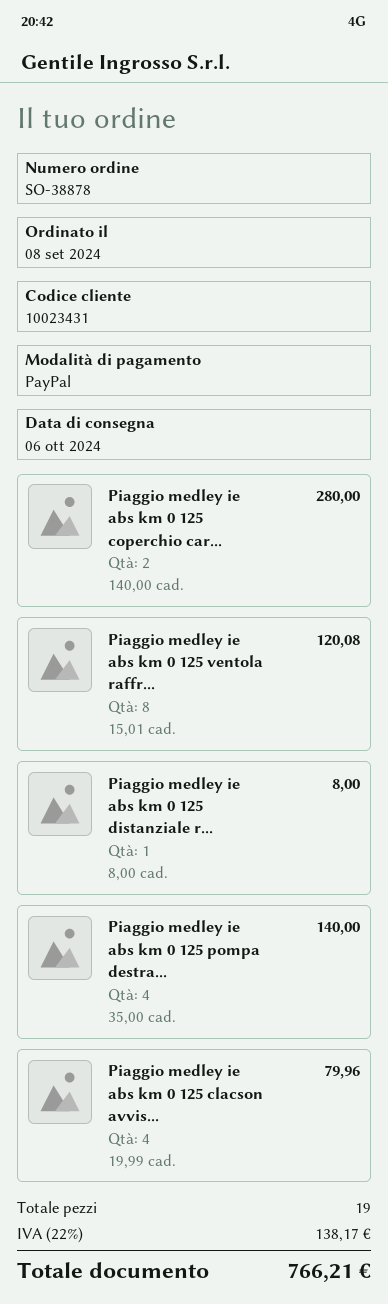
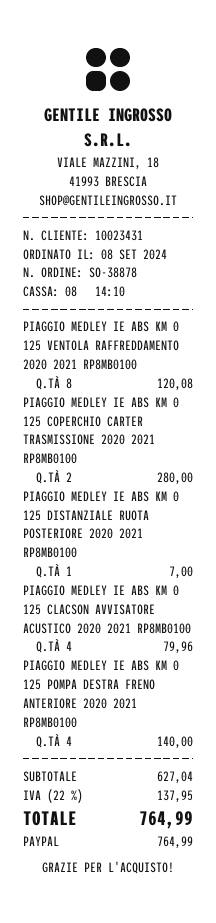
Piaggio medley ie abs km 0 125 distanziale r...: 1 for 8.00 -> 1 for 7.00
tax: 22% = 138.17 -> 22% = 137.95
total: 766.21 -> 764.99

